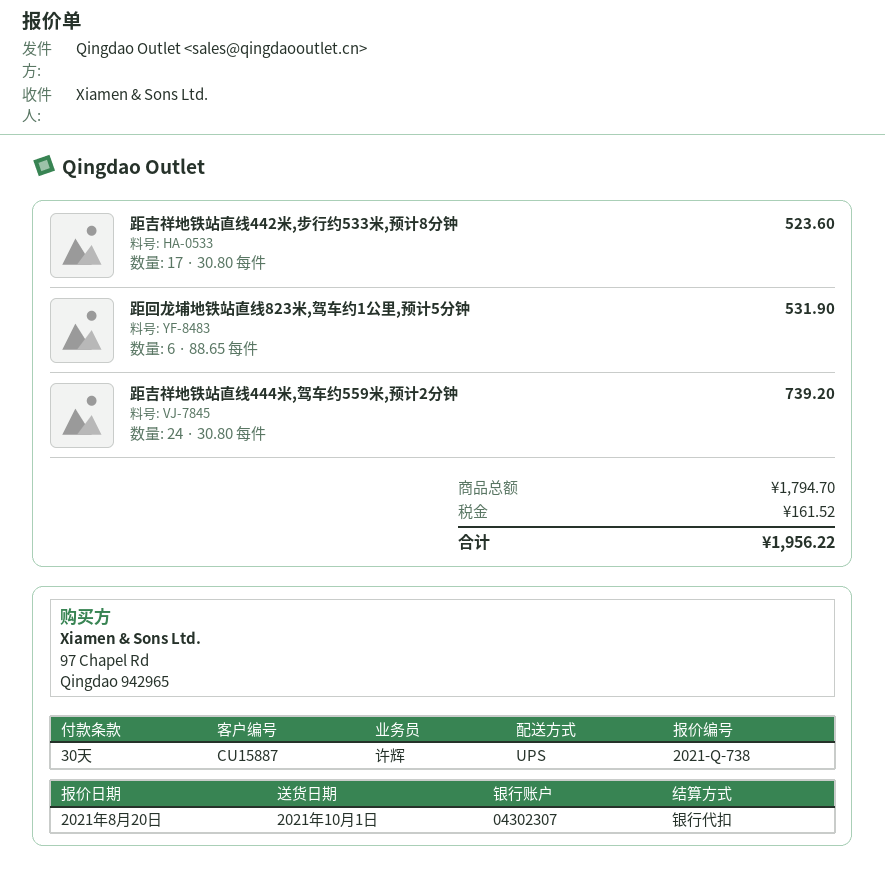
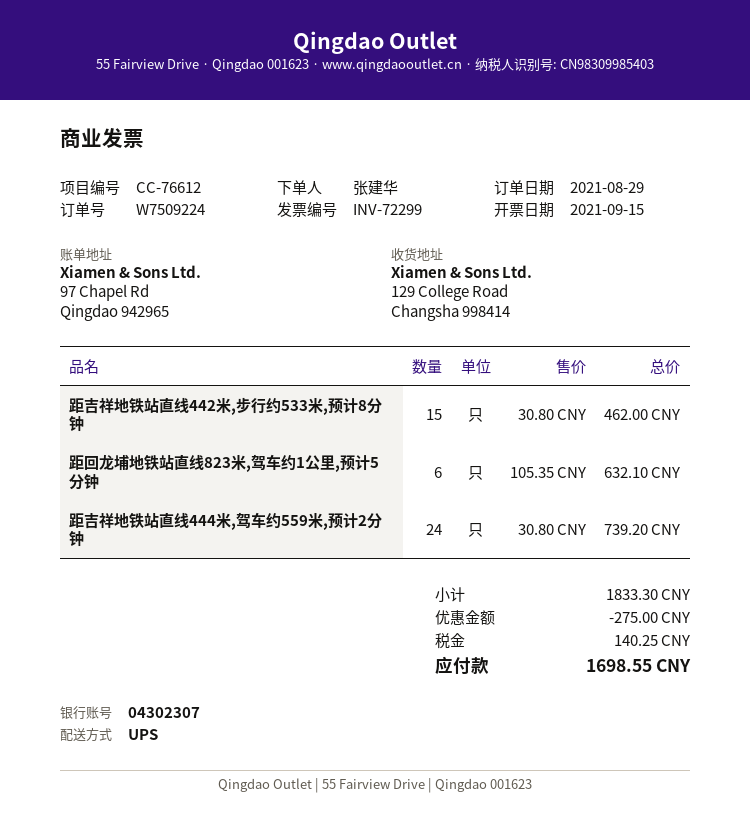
距吉祥地铁站直线442米,步行约533米,预计8分钟: 17 x 30.80 = 523.60 -> 15 x 30.80 = 462.00
距回龙埔地铁站直线823米,驾车约1公里,预计5分钟: 6 x 88.65 = 531.90 -> 6 x 105.35 = 632.10
subtotal: 1794.70 -> 1833.30
discount: none -> 275.00
tax: 161.52 -> 140.25
total: 1956.22 -> 1698.55

